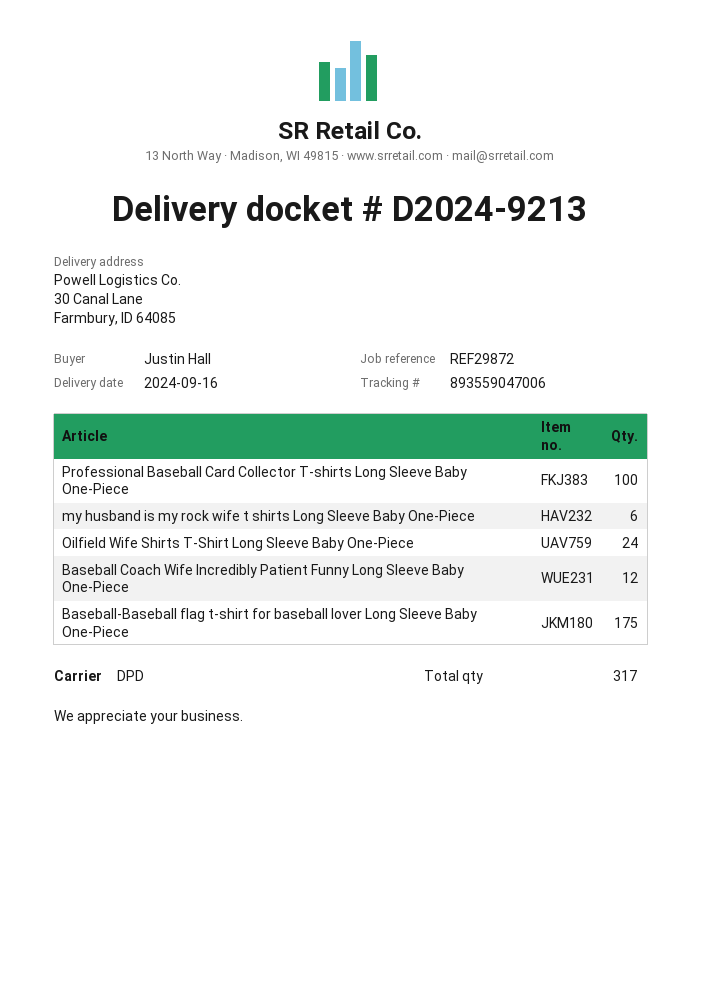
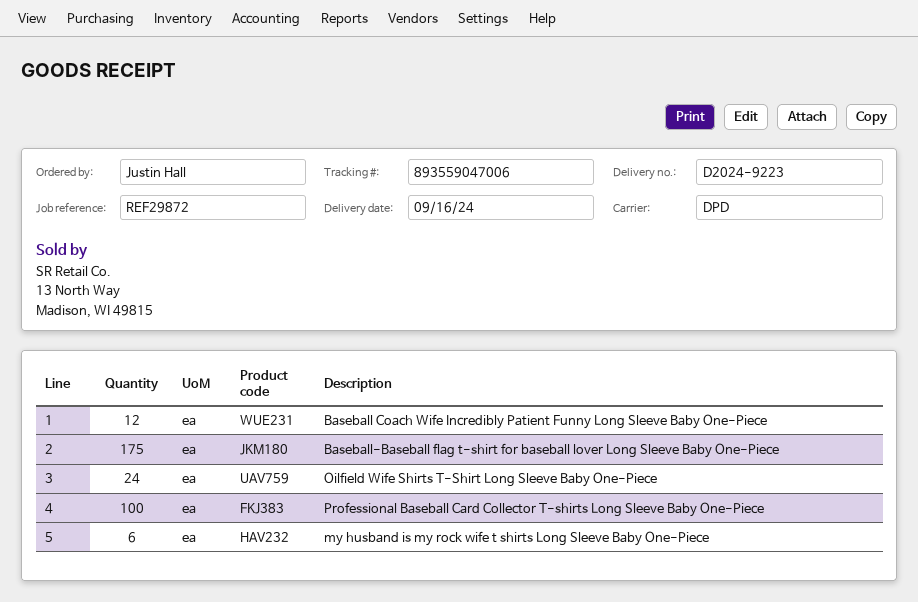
delivery note number: D2024-9213 -> D2024-9223

